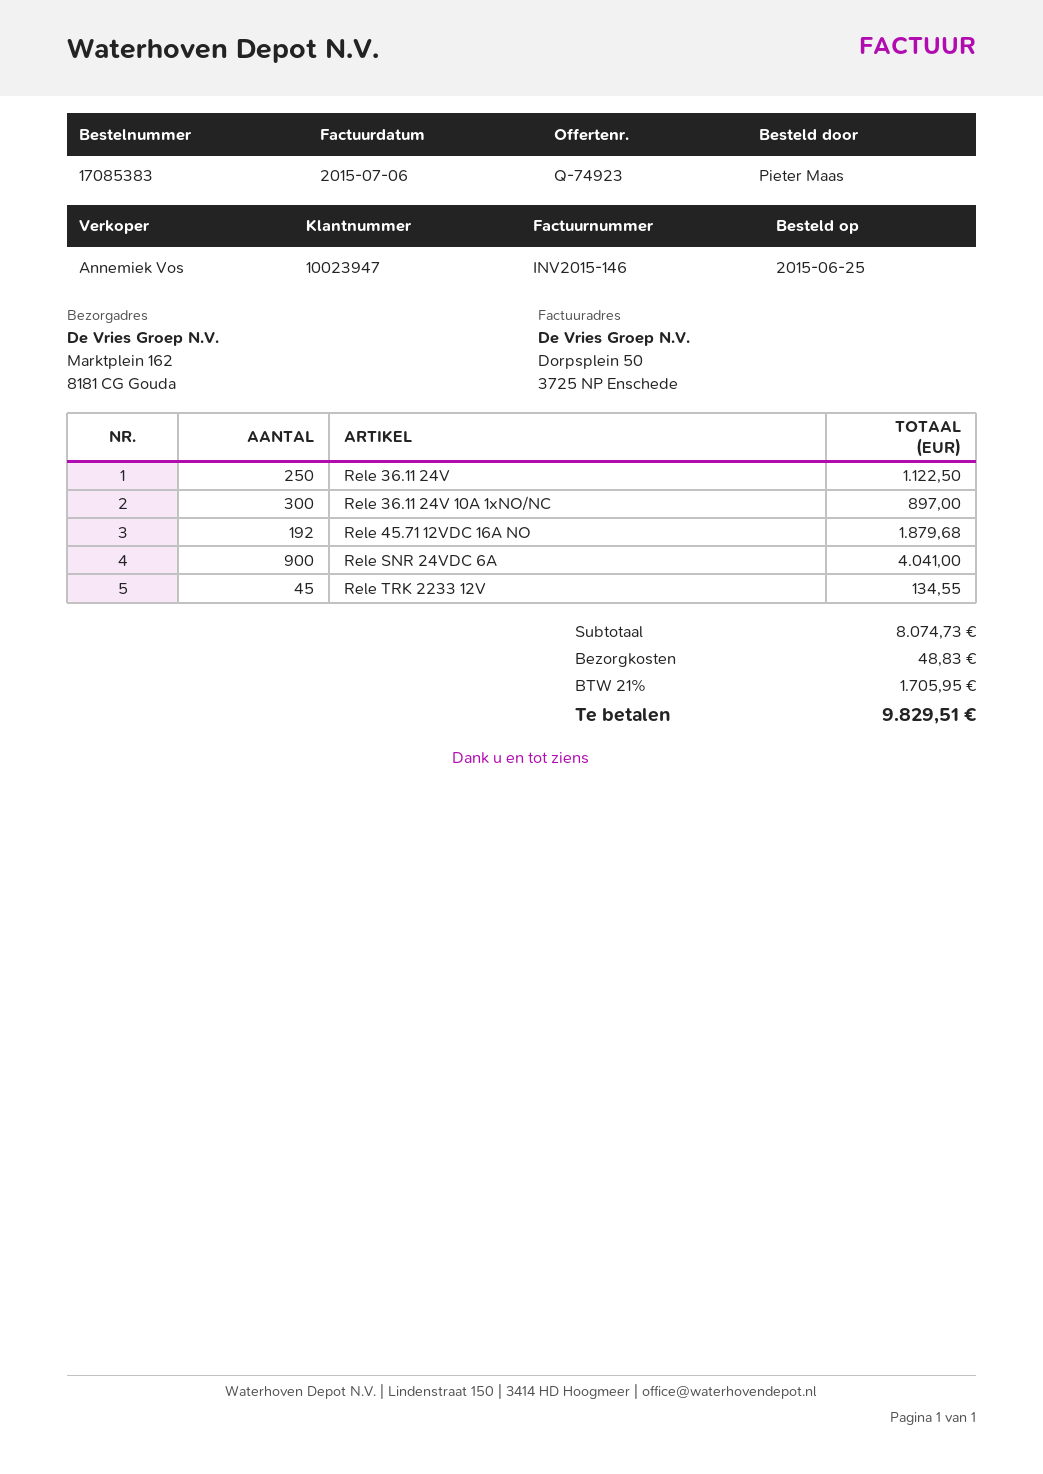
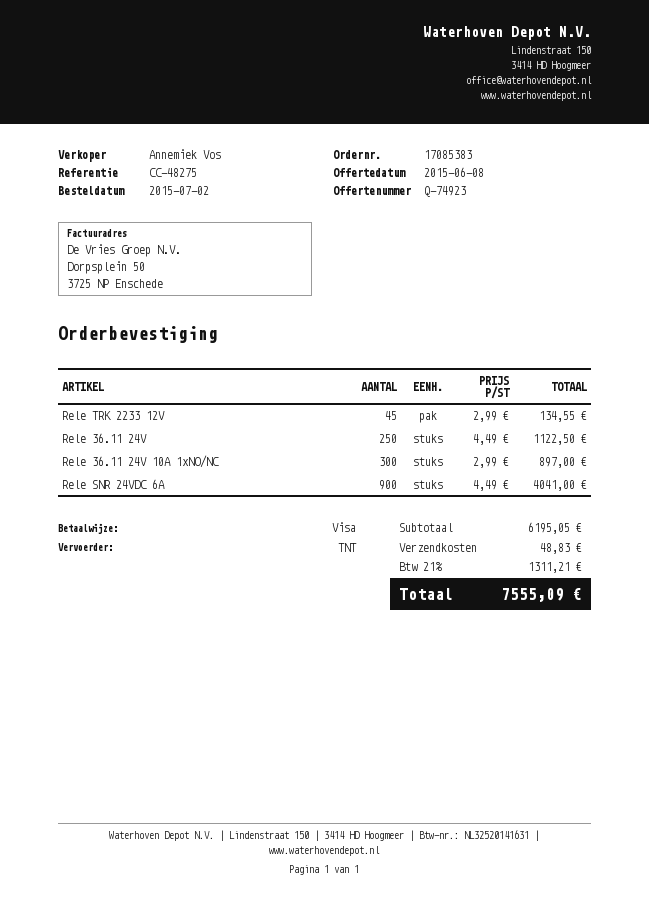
order date: 2015-06-25 -> 2015-07-02
Rele 45.71 12VDC 16A NO: 192 for 1879.68 -> none
subtotal: 8074.73 -> 6195.05
tax: 21% = 1705.95 -> 21% = 1311.21
total: 9829.51 -> 7555.09

